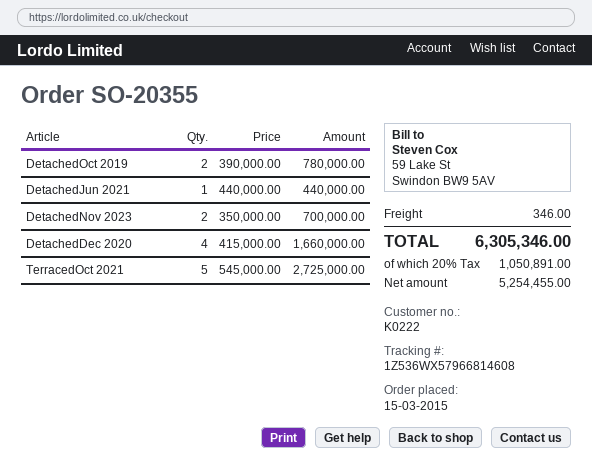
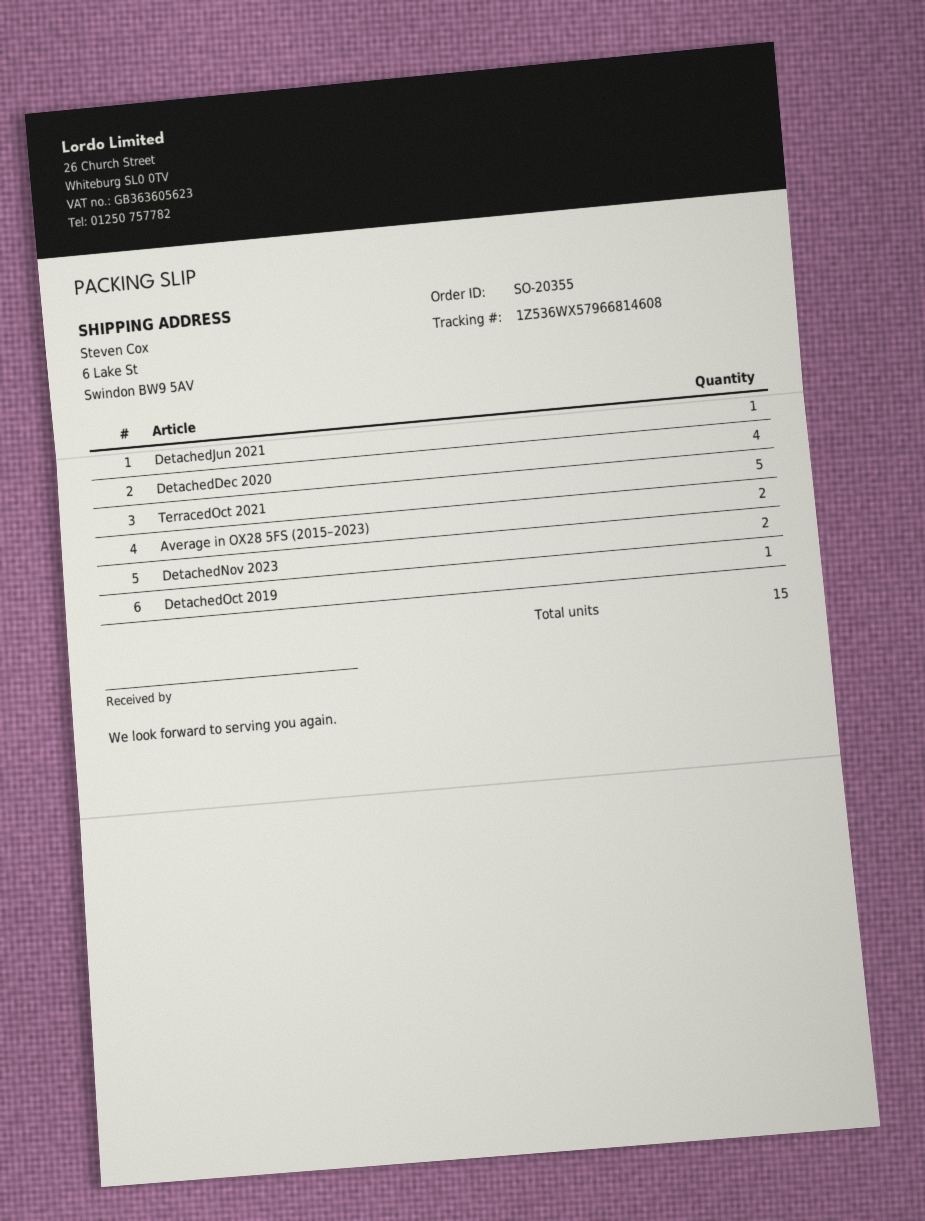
DetachedOct 2019: 2 -> 1
Average in OX28 5FS (2015–2023): none -> 2

